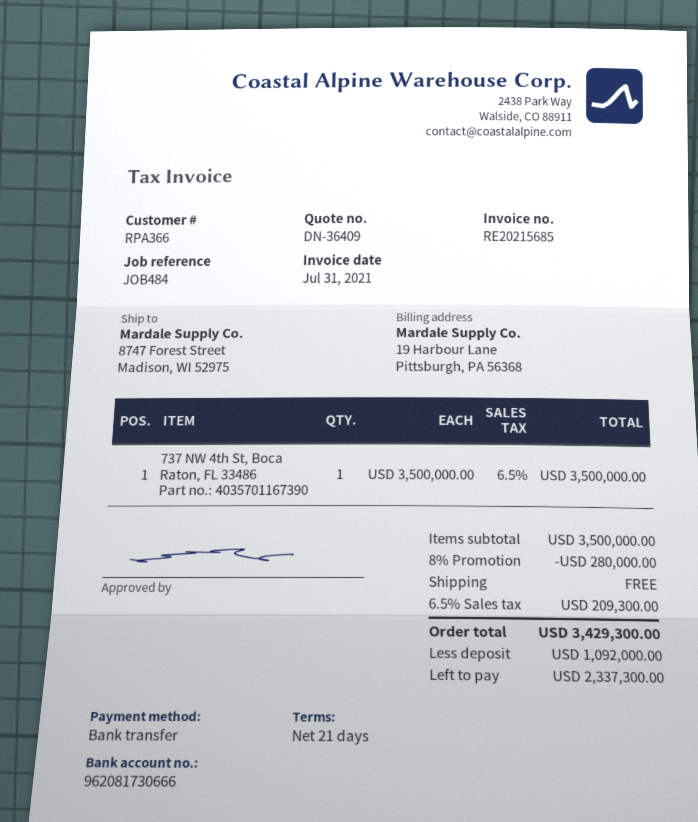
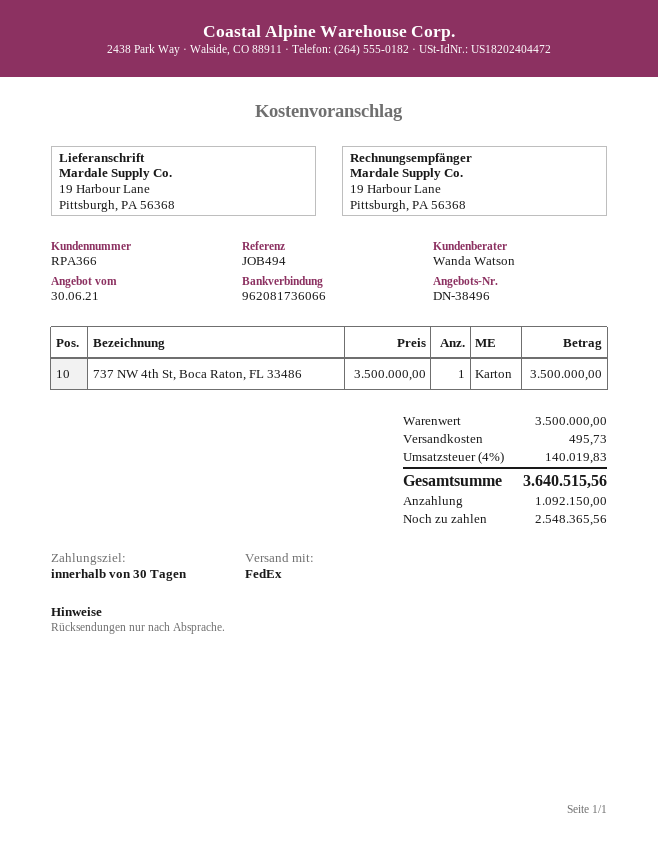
quote number: DN-36409 -> DN-38496
payment terms: 21 days -> 30 days
reference: JOB484 -> JOB494
bank account: 962081730666 -> 962081736066
ship to: 8747 Forest Street, Madison, WI 52975 -> 19 Harbour Lane, Pittsburgh, PA 56368
discount: 8% = 280000.00 -> none
shipping: 0.00 -> 495.73
tax: 6.5% = 209300.00 -> 4% = 140019.83
total: 3429300.00 -> 3640515.56
deposit: 1092000.00 -> 1092150.00
balance: 2337300.00 -> 2548365.56

